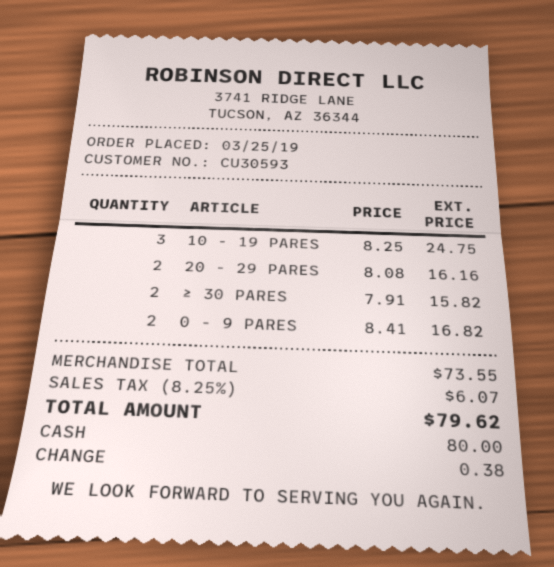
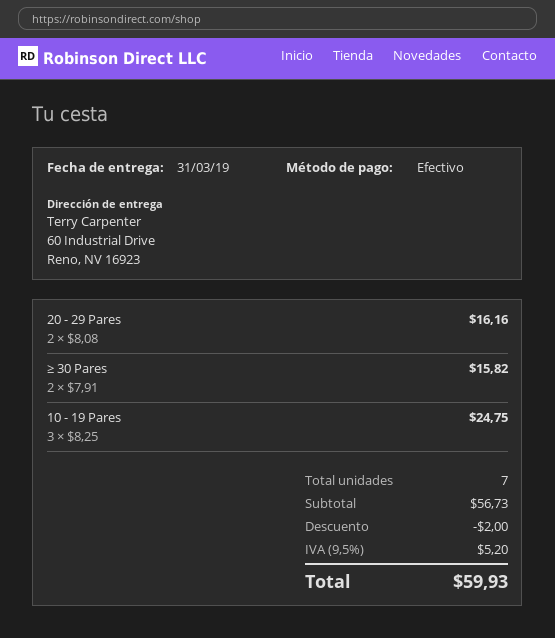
0 - 9 PARES: 2 x 8.41 = 16.82 -> none
subtotal: 73.55 -> 56.73
discount: none -> 2.00
tax: 8.25% = 6.07 -> 9.5% = 5.20
total: 79.62 -> 59.93

